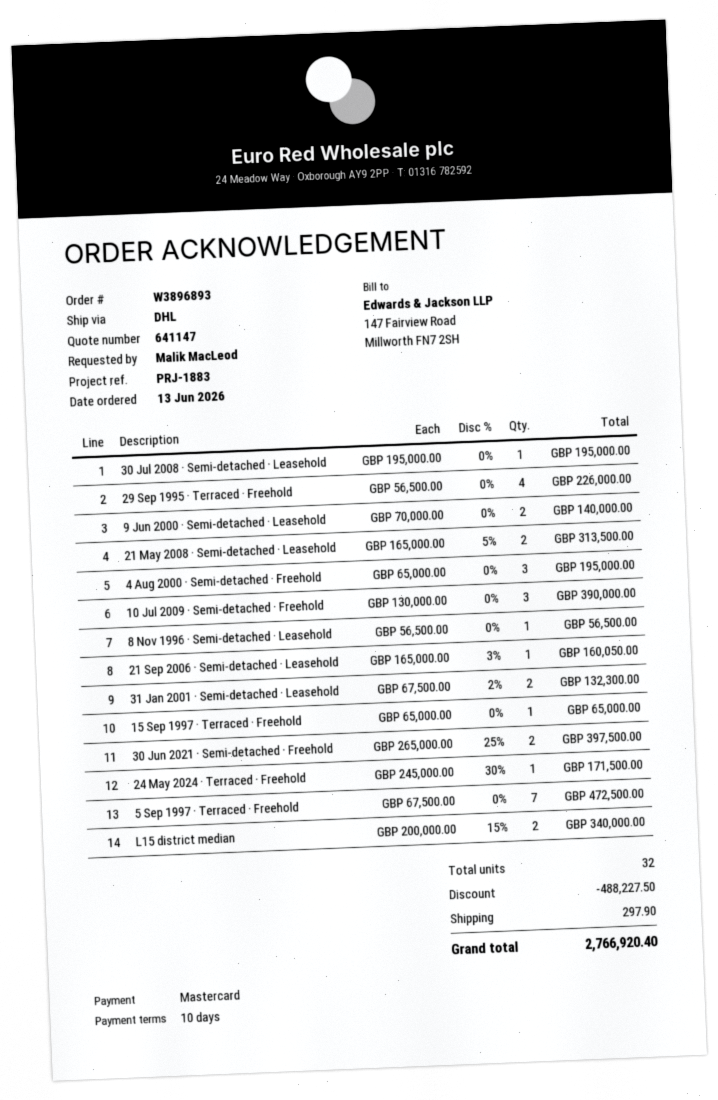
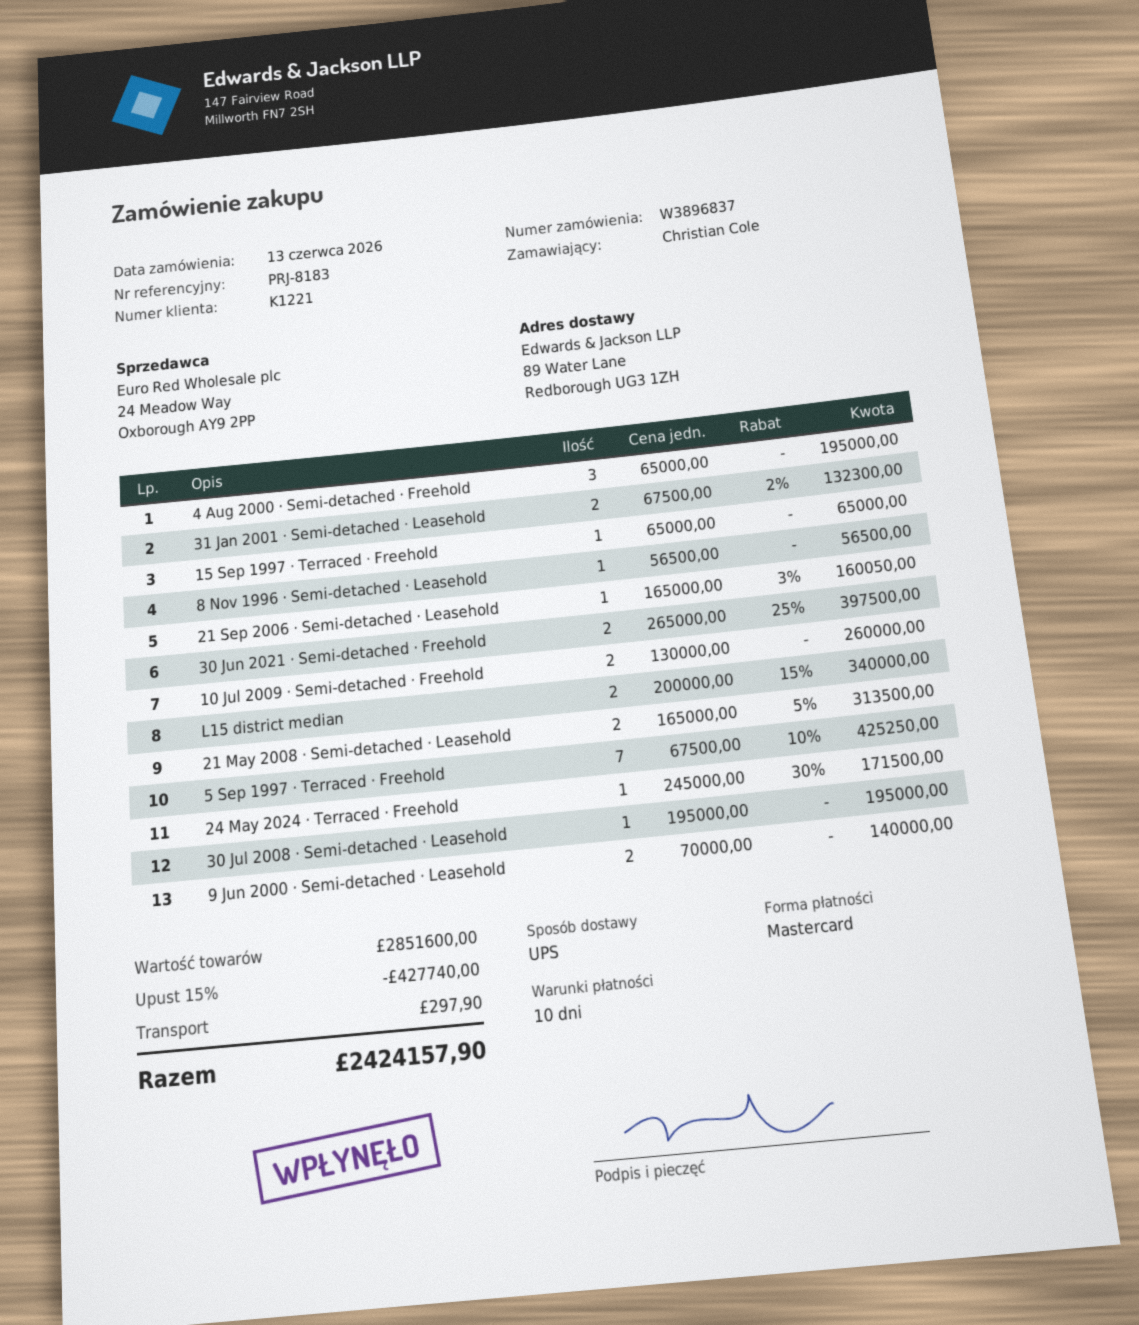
order number: W3896893 -> W3896837
reference: PRJ-1883 -> PRJ-8183
ordered by: Malik MacLeod -> Christian Cole
shipping method: DHL -> UPS
29 Sep 1995 · Terraced · Freehold: 4 x 56500.00 = 226000.00 -> none
10 Jul 2009 · Semi-detached · Freehold: 3 x 130000.00 = 390000.00 -> 2 x 130000.00 = 260000.00
5 Sep 1997 · Terraced · Freehold: 7 x 67500.00 = 472500.00 -> 7 x 67500.00 - 10% = 425250.00
discount: 488227.50 -> 427740.00
total: 2766920.40 -> 2424157.90

